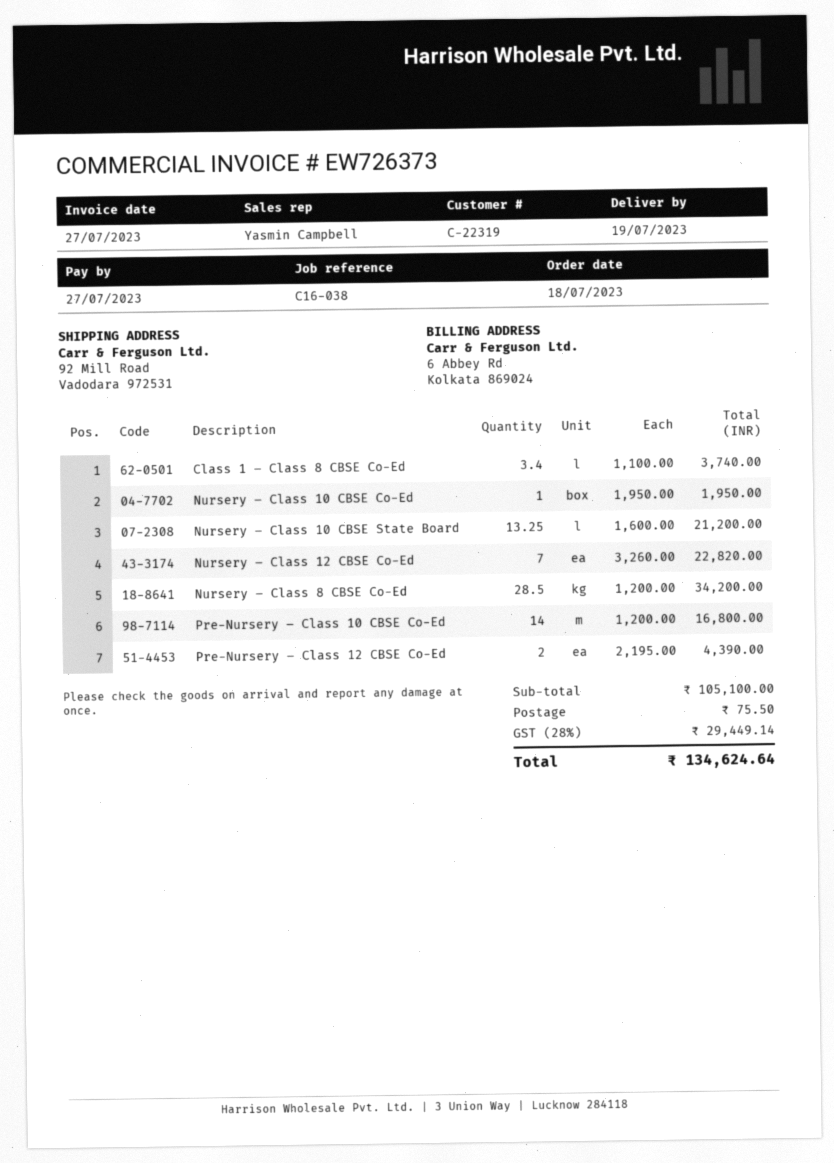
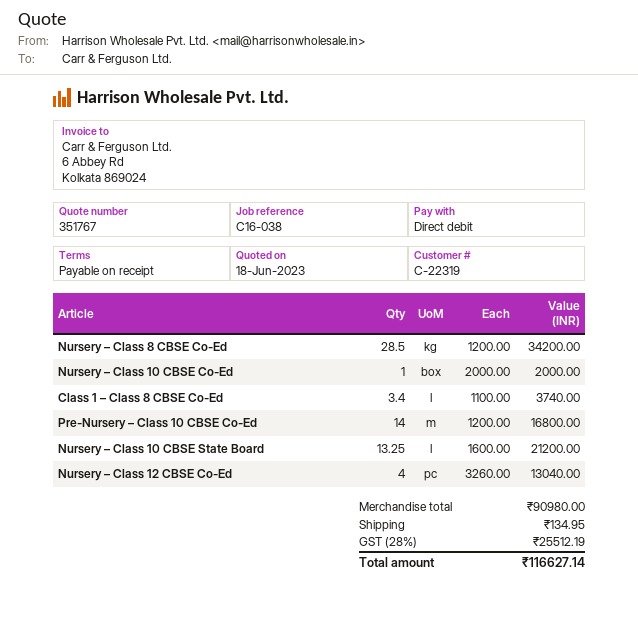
Nursery – Class 10 CBSE Co-Ed: 1 x 1950.00 = 1950.00 -> 1 x 2000.00 = 2000.00
Nursery – Class 12 CBSE Co-Ed: 7 x 3260.00 = 22820.00 -> 4 x 3260.00 = 13040.00
Pre-Nursery – Class 12 CBSE Co-Ed: 2 x 2195.00 = 4390.00 -> none
subtotal: 105100.00 -> 90980.00
shipping: 75.50 -> 134.95
tax: 28% = 29449.14 -> 28% = 25512.19
total: 134624.64 -> 116627.14

